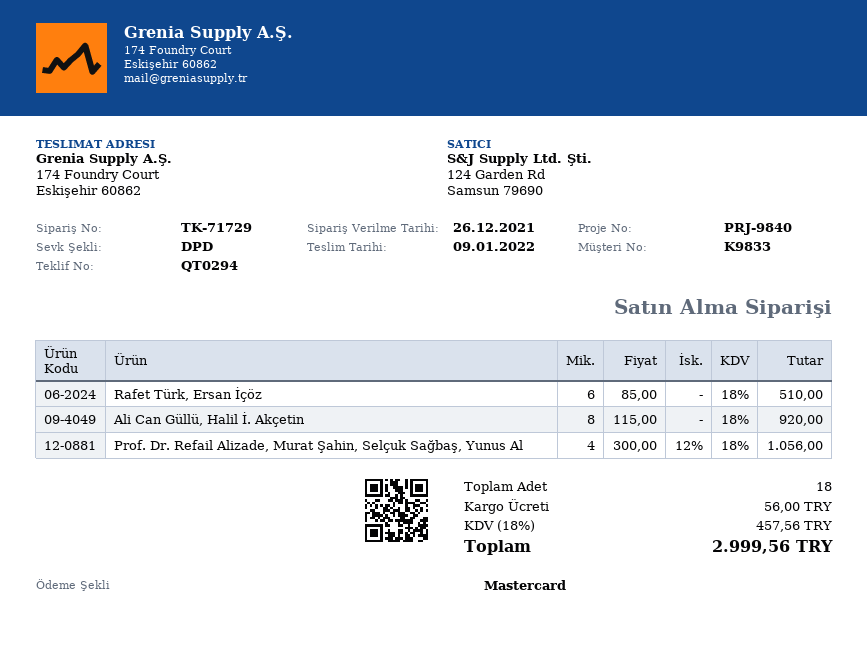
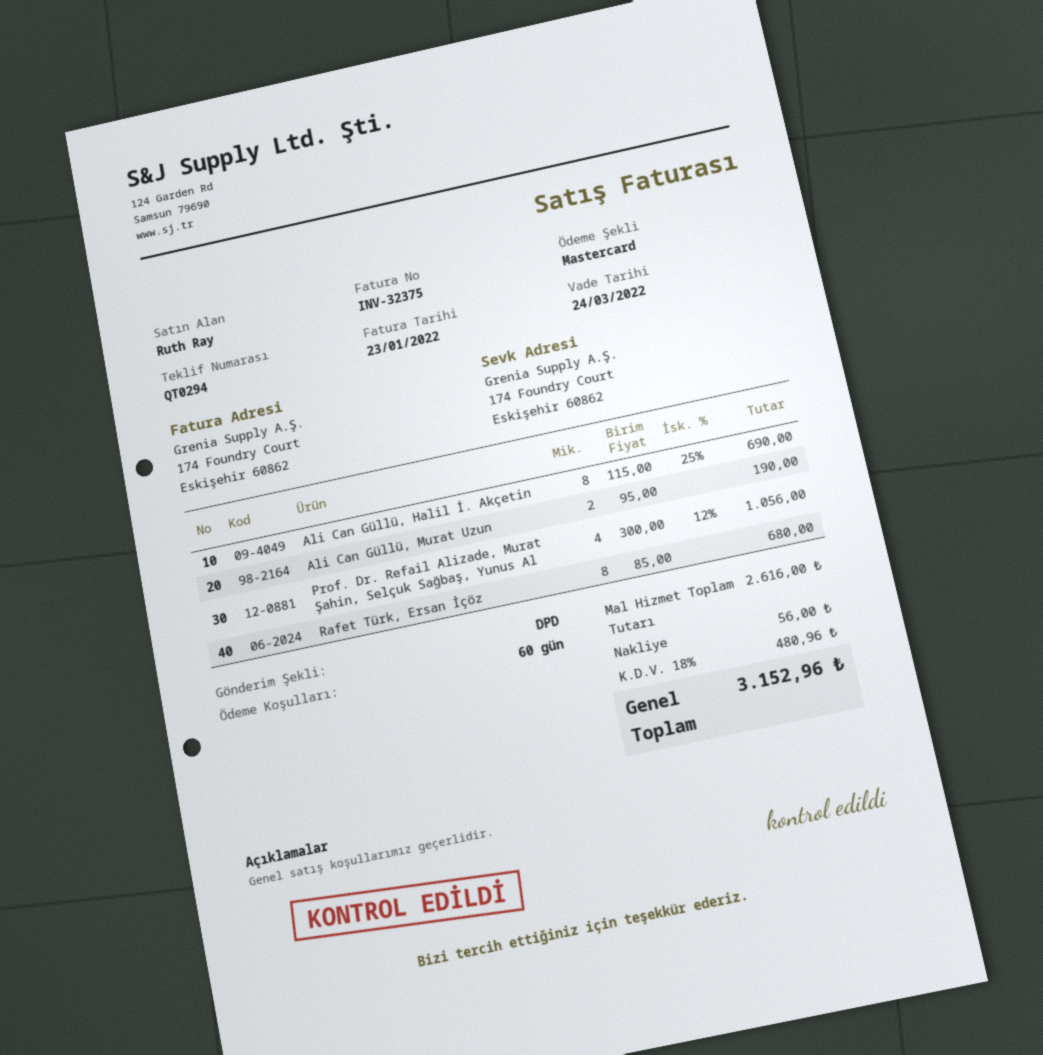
Rafet Türk, Ersan İçöz: 6 x 85.00 = 510.00 -> 8 x 85.00 = 680.00
Ali Can Güllü, Halil İ. Akçetin: 8 x 115.00 = 920.00 -> 8 x 115.00 - 25% = 690.00
Ali Can Güllü, Murat Uzun: none -> 2 x 95.00 = 190.00
tax: 18% = 457.56 -> 18% = 480.96
total: 2999.56 -> 3152.96

